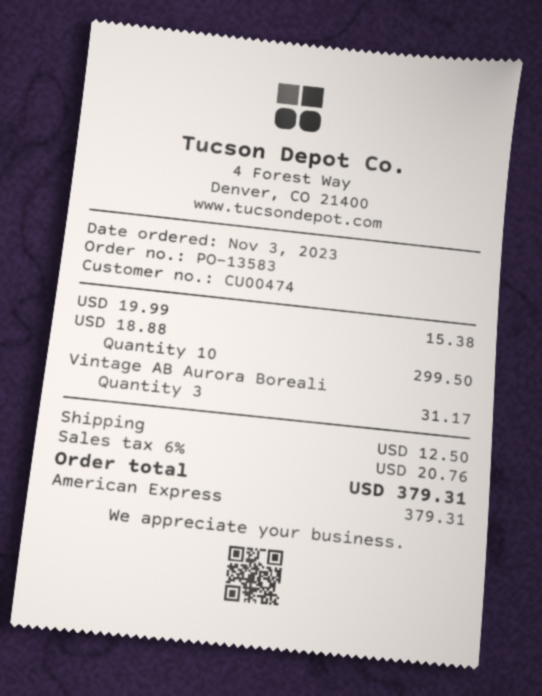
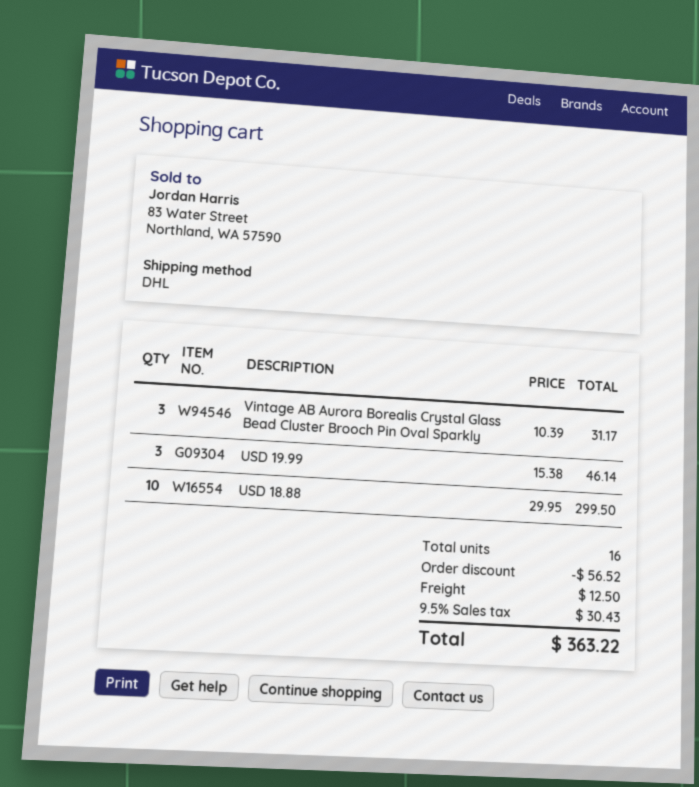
USD 19.99: 1 for 15.38 -> 3 for 46.14
discount: none -> 56.52
tax: 6% = 20.76 -> 9.5% = 30.43
total: 379.31 -> 363.22

